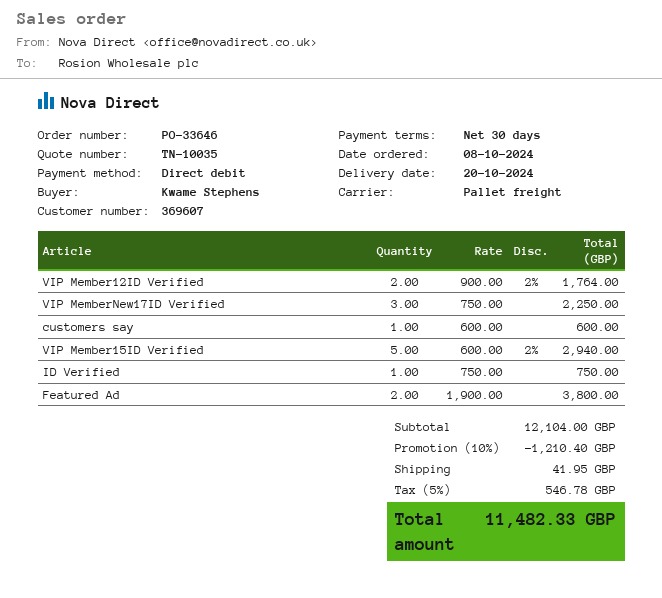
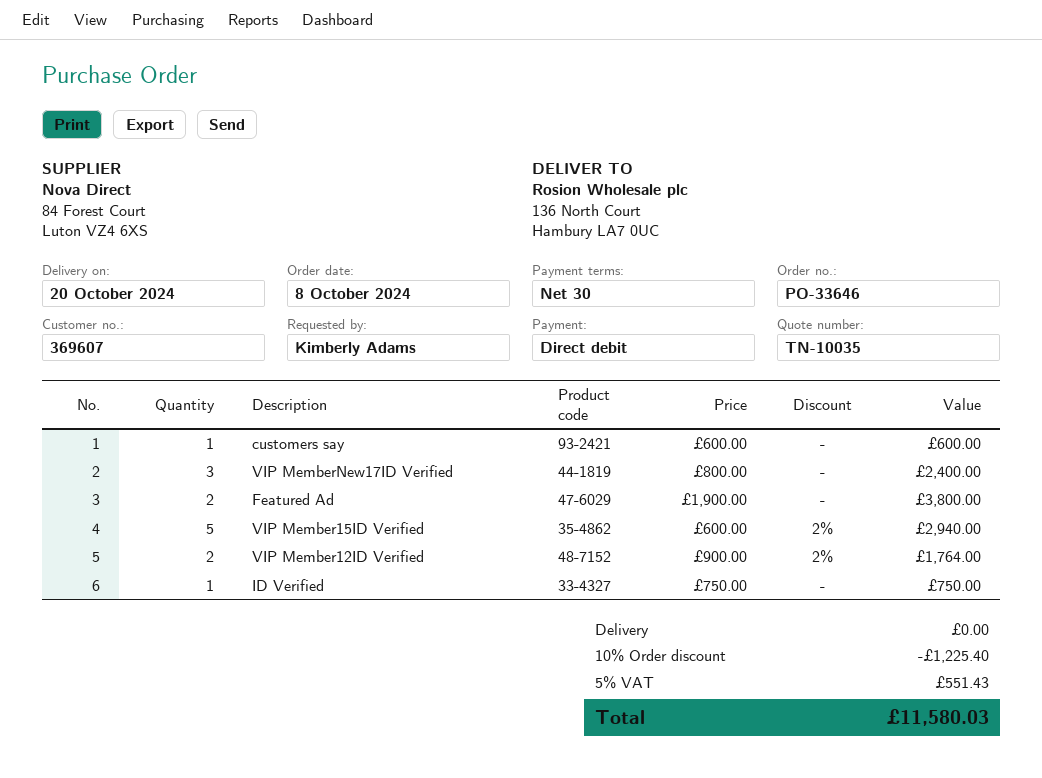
ordered by: Kwame Stephens -> Kimberly Adams
VIP MemberNew17ID Verified: 3 x 750.00 = 2250.00 -> 3 x 800.00 = 2400.00
discount: 10% = 1210.40 -> 10% = 1225.40
shipping: 41.95 -> 0.00
tax: 5% = 546.78 -> 5% = 551.43
total: 11482.33 -> 11580.03

